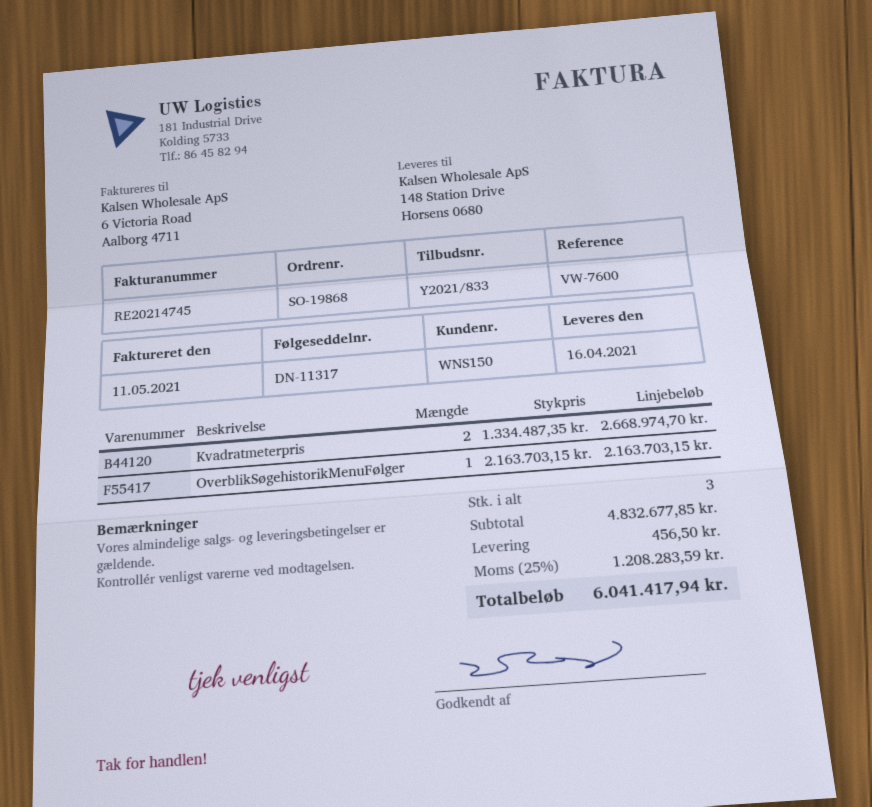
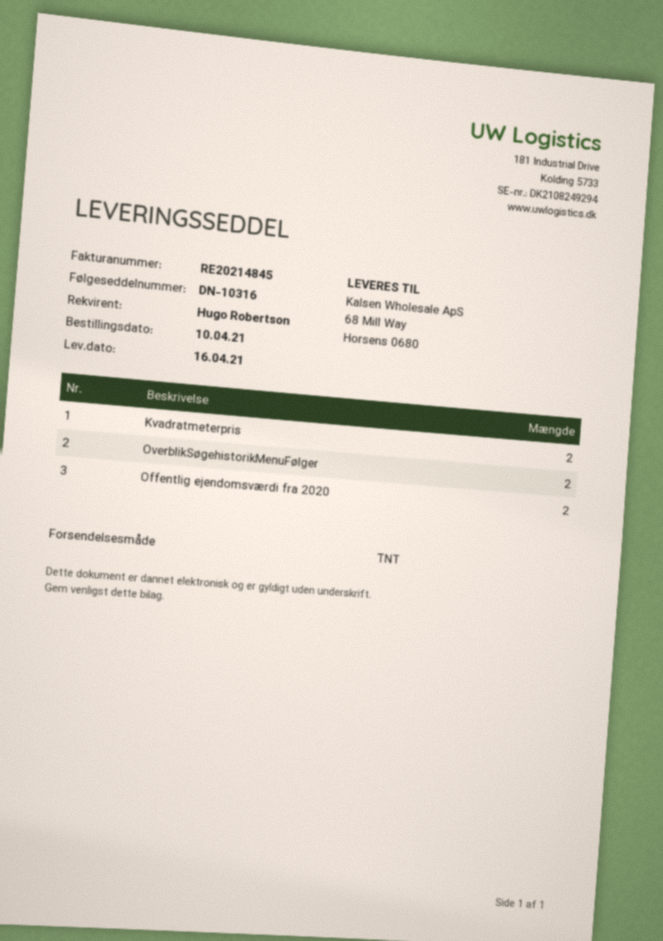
delivery note number: DN-11317 -> DN-10316
invoice number: RE20214745 -> RE20214845
ship to: 148 Station Drive, Horsens 0680 -> 68 Mill Way, Horsens 0680
OverblikSøgehistorikMenuFølger: 1 -> 2
Offentlig ejendomsværdi fra 2020: none -> 2

